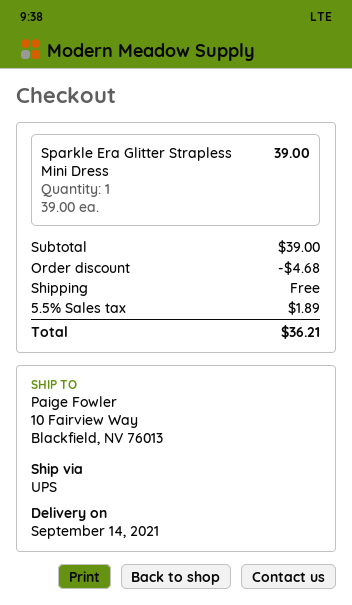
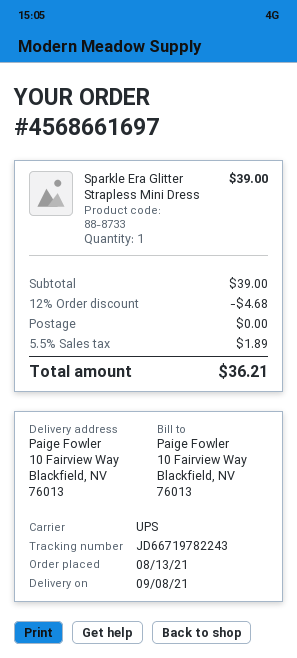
delivery date: 2021-09-14 -> 2021-09-08

